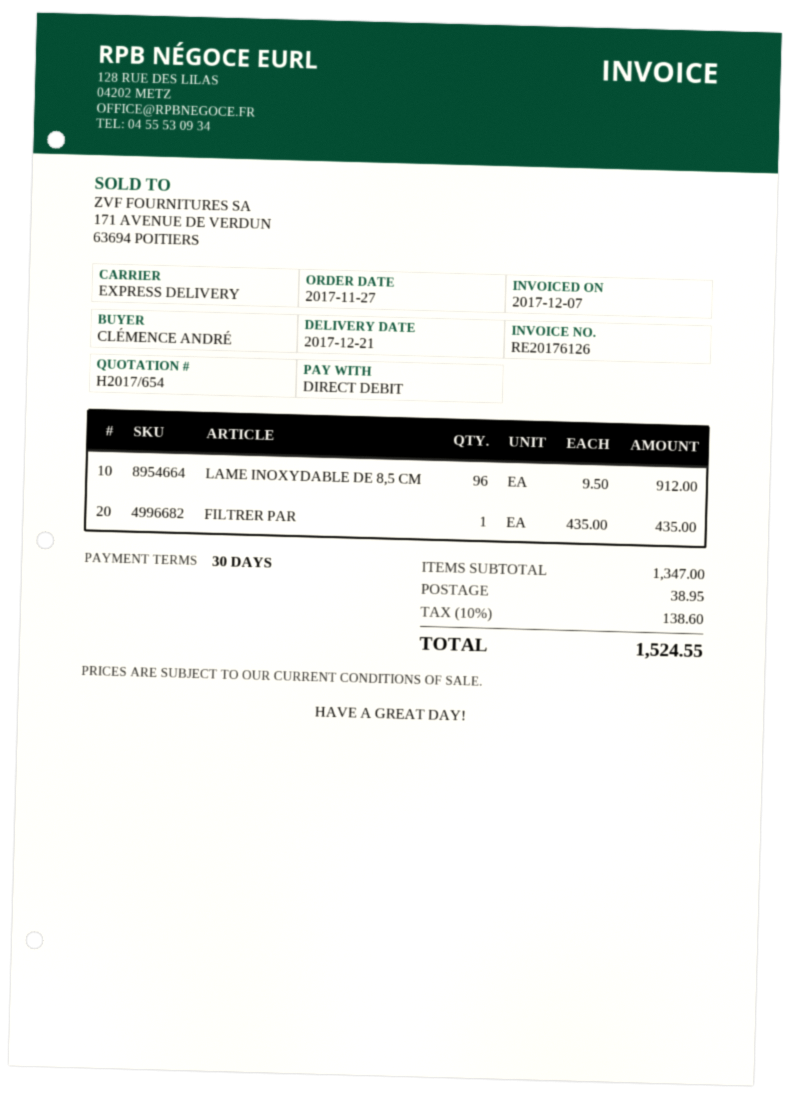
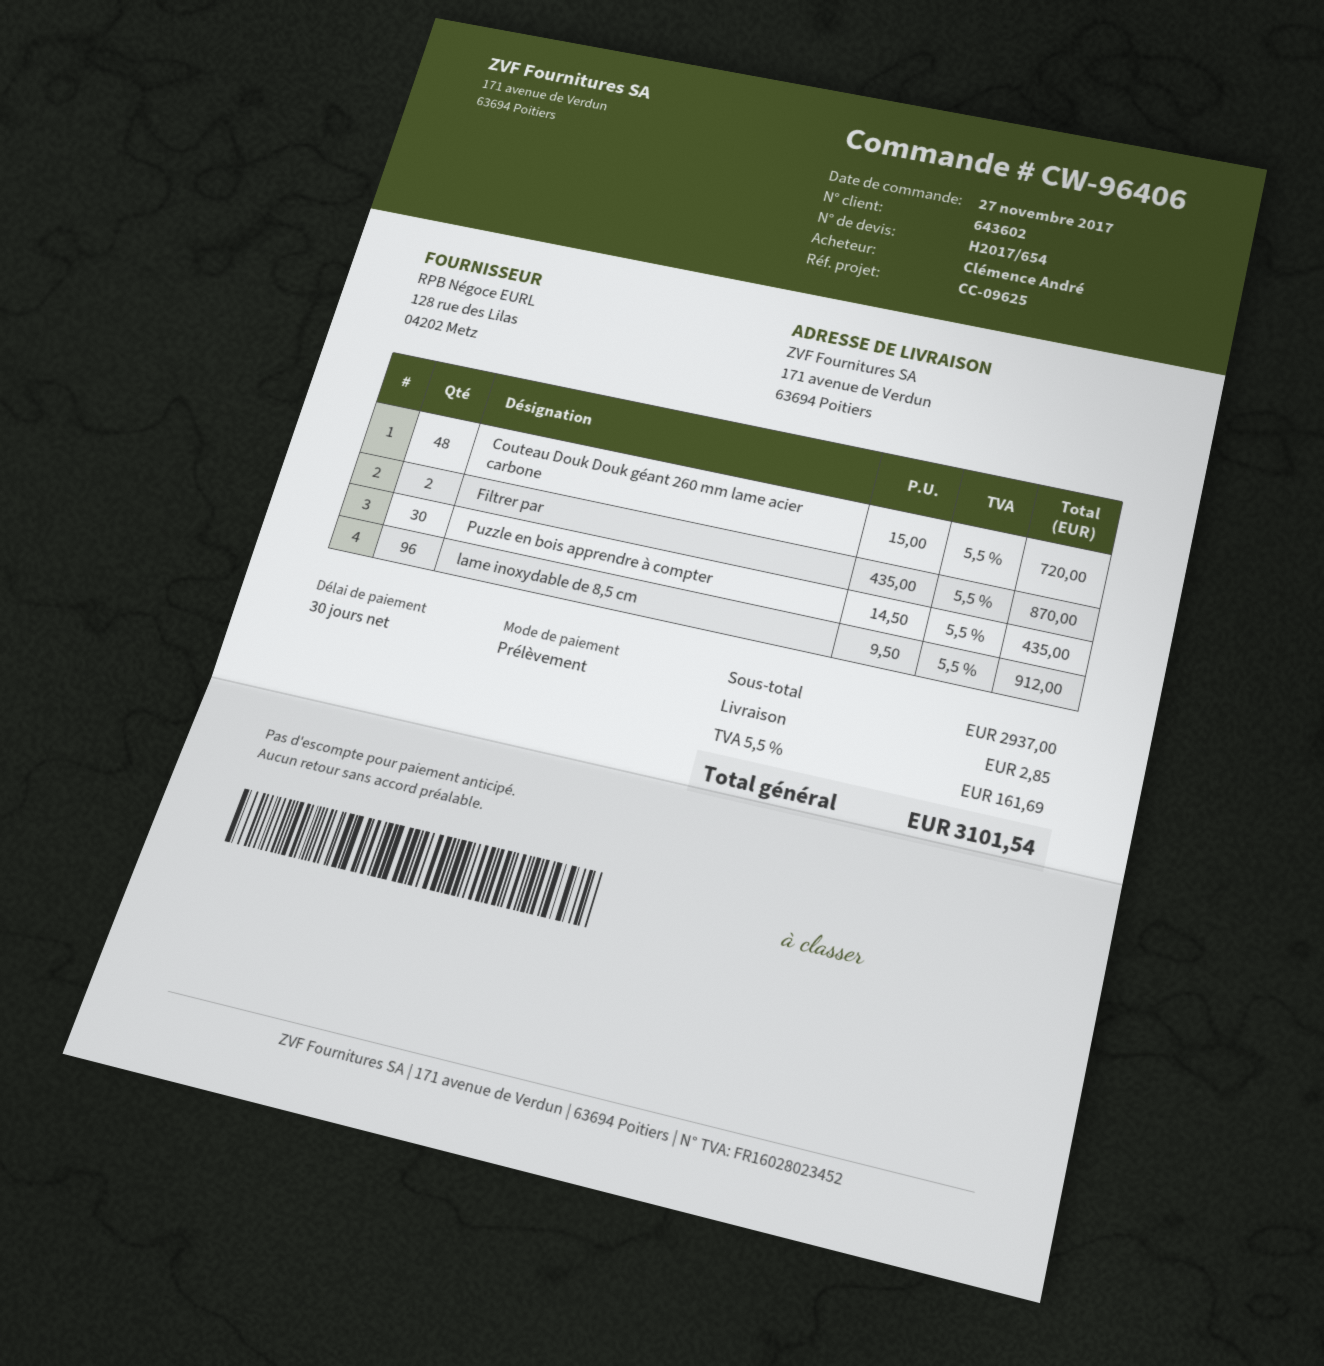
FILTRER PAR: 1 x 435.00 = 435.00 -> 2 x 435.00 = 870.00
Couteau Douk Douk géant 260 mm lame acier carbone: none -> 48 x 15.00 = 720.00
Puzzle en bois apprendre à compter: none -> 30 x 14.50 = 435.00
subtotal: 1347.00 -> 2937.00
shipping: 38.95 -> 2.85
tax: 10% = 138.60 -> 5.5% = 161.69
total: 1524.55 -> 3101.54

